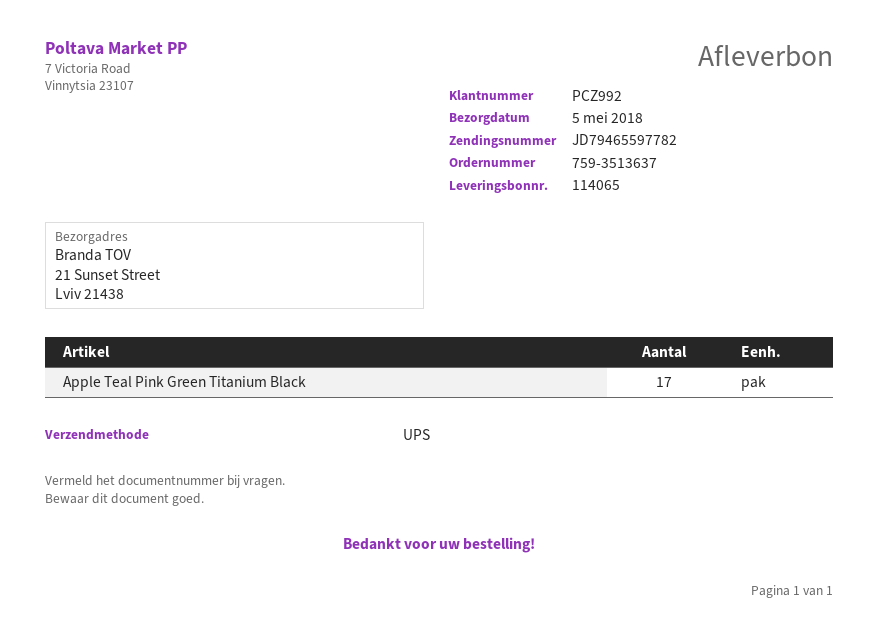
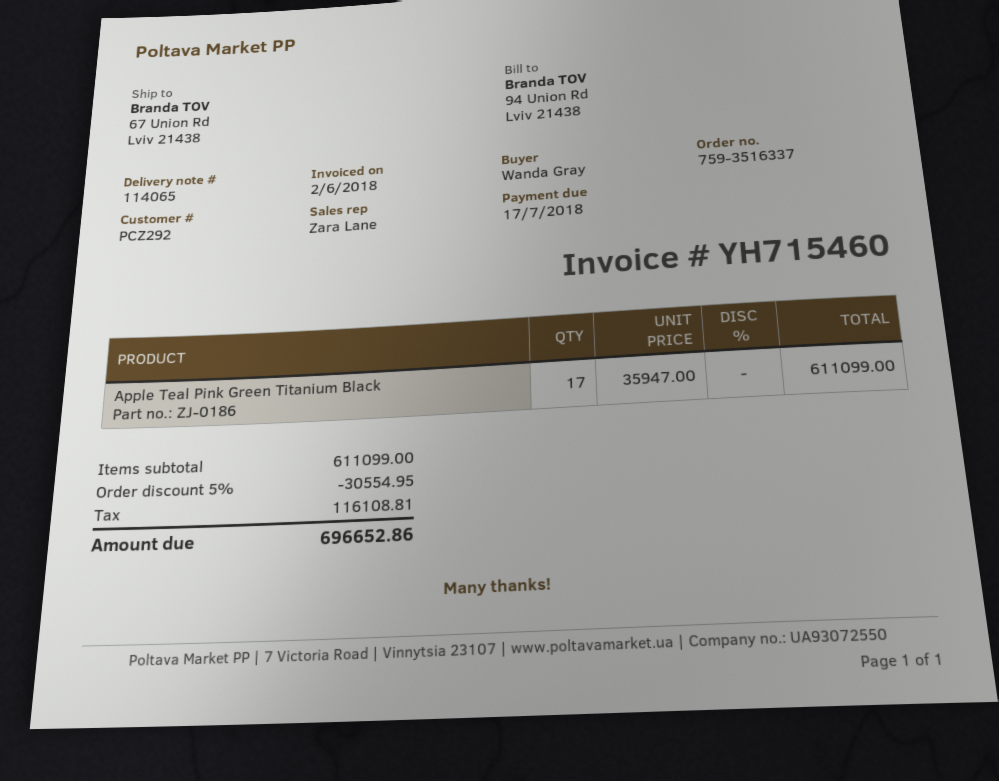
order number: 759-3513637 -> 759-3516337
customer number: PCZ992 -> PCZ292
ship to: 21 Sunset Street, Lviv 21438 -> 67 Union Rd, Lviv 21438

